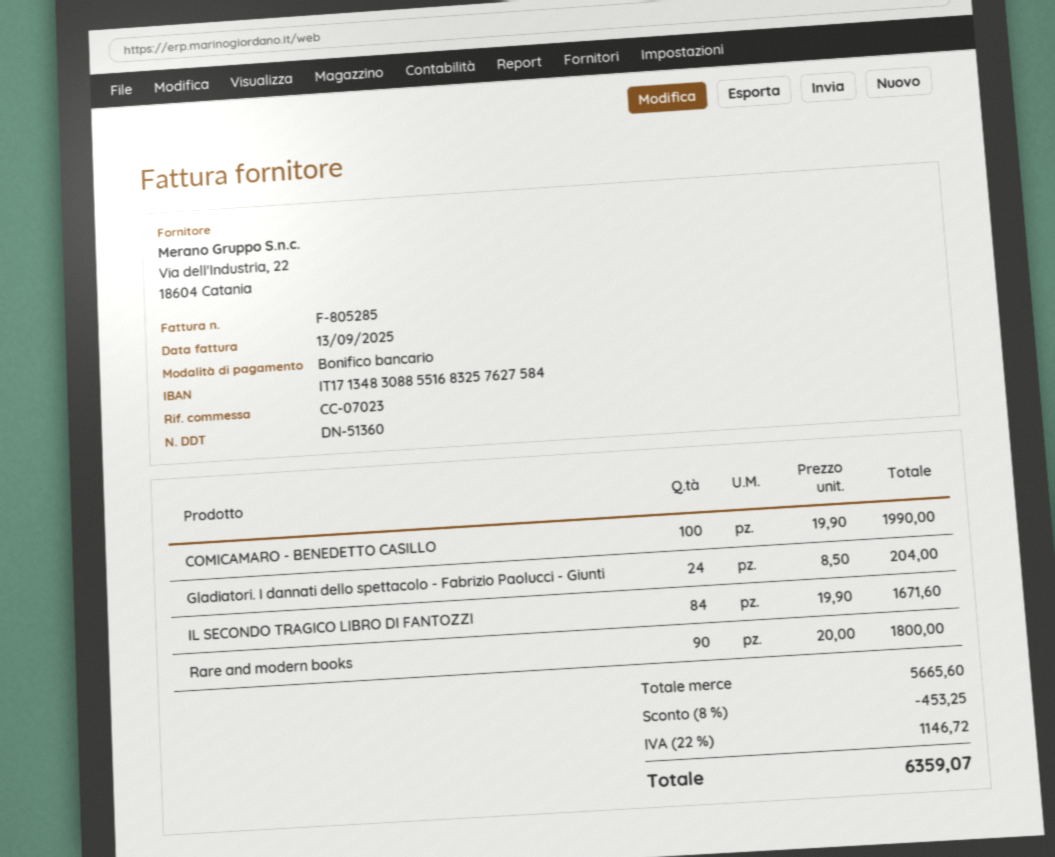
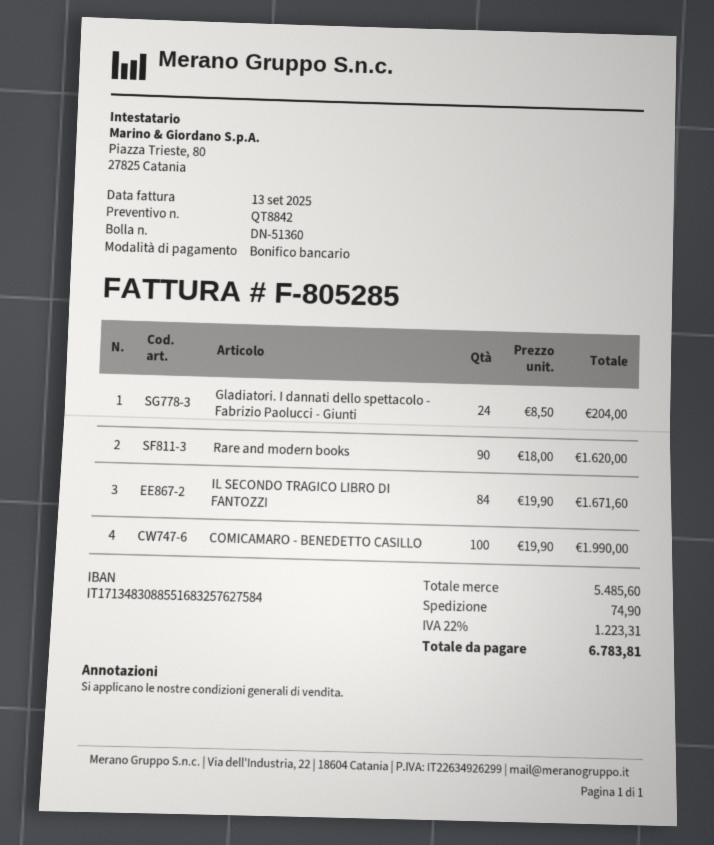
Rare and modern books: 90 x 20.00 = 1800.00 -> 90 x 18.00 = 1620.00
subtotal: 5665.60 -> 5485.60
discount: 8% = 453.25 -> none
shipping: none -> 74.90
tax: 22% = 1146.72 -> 22% = 1223.31
total: 6359.07 -> 6783.81

